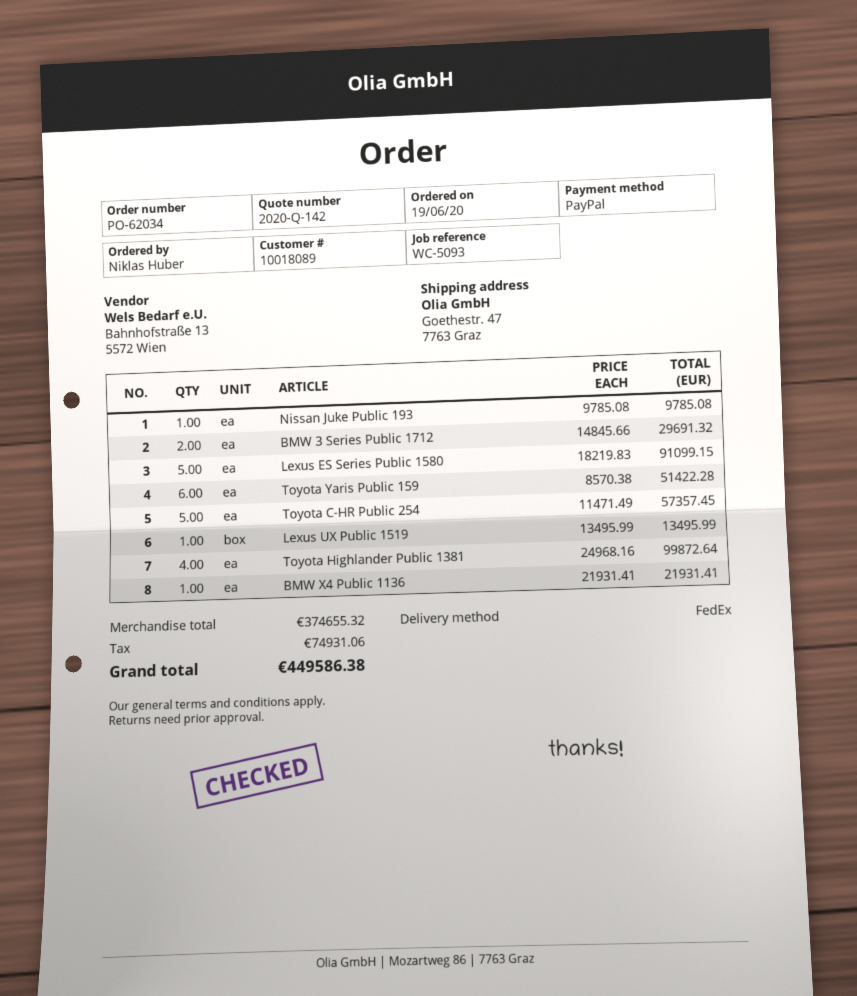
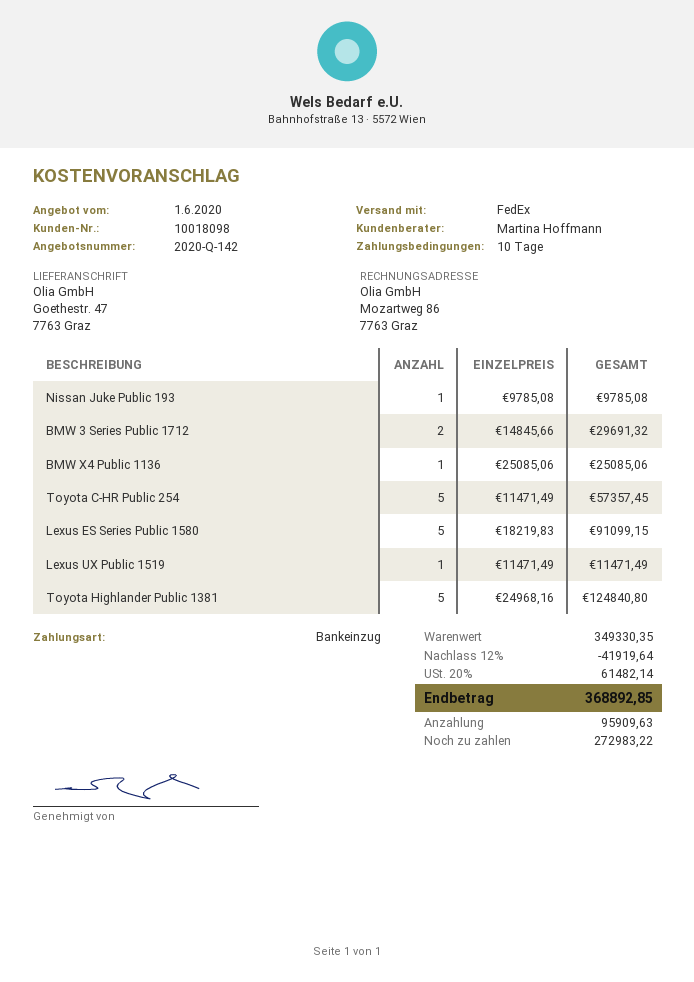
customer number: 10018089 -> 10018098
payment method: PayPal -> direct debit
Toyota Yaris Public 159: 6 x 8570.38 = 51422.28 -> none
Lexus UX Public 1519: 1 x 13495.99 = 13495.99 -> 1 x 11471.49 = 11471.49
Toyota Highlander Public 1381: 4 x 24968.16 = 99872.64 -> 5 x 24968.16 = 124840.80
BMW X4 Public 1136: 1 x 21931.41 = 21931.41 -> 1 x 25085.06 = 25085.06
subtotal: 374655.32 -> 349330.35
discount: none -> 12% = 41919.64
tax: 74931.06 -> 61482.14
total: 449586.38 -> 368892.85

